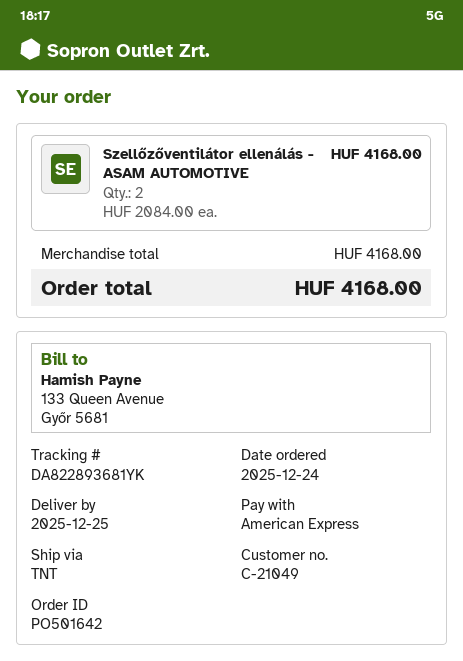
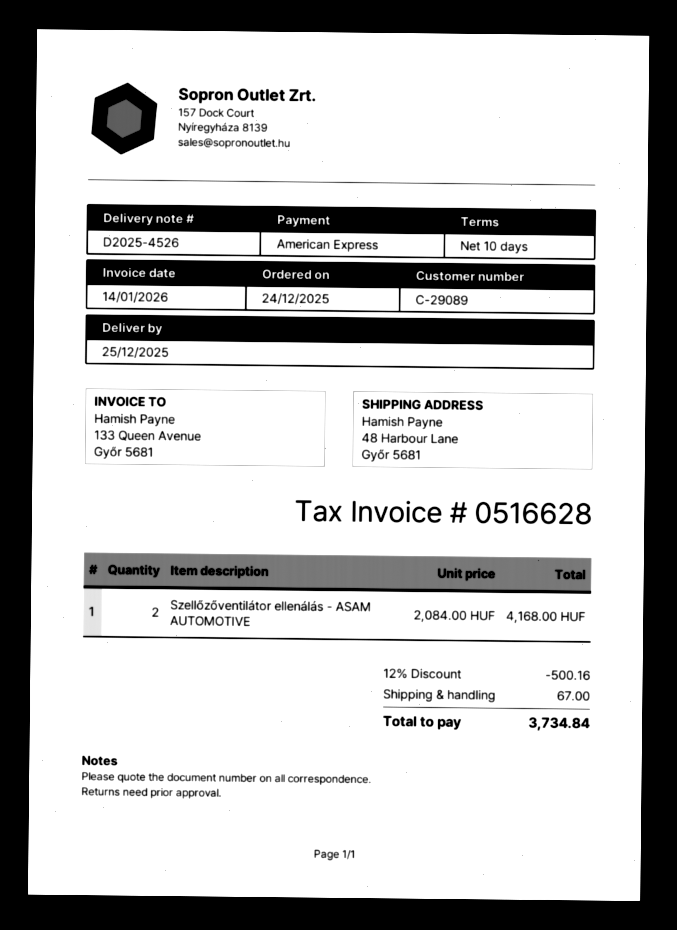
customer number: C-21049 -> C-29089
discount: none -> 12% = 500.16
shipping: none -> 67.00
total: 4168.00 -> 3734.84

